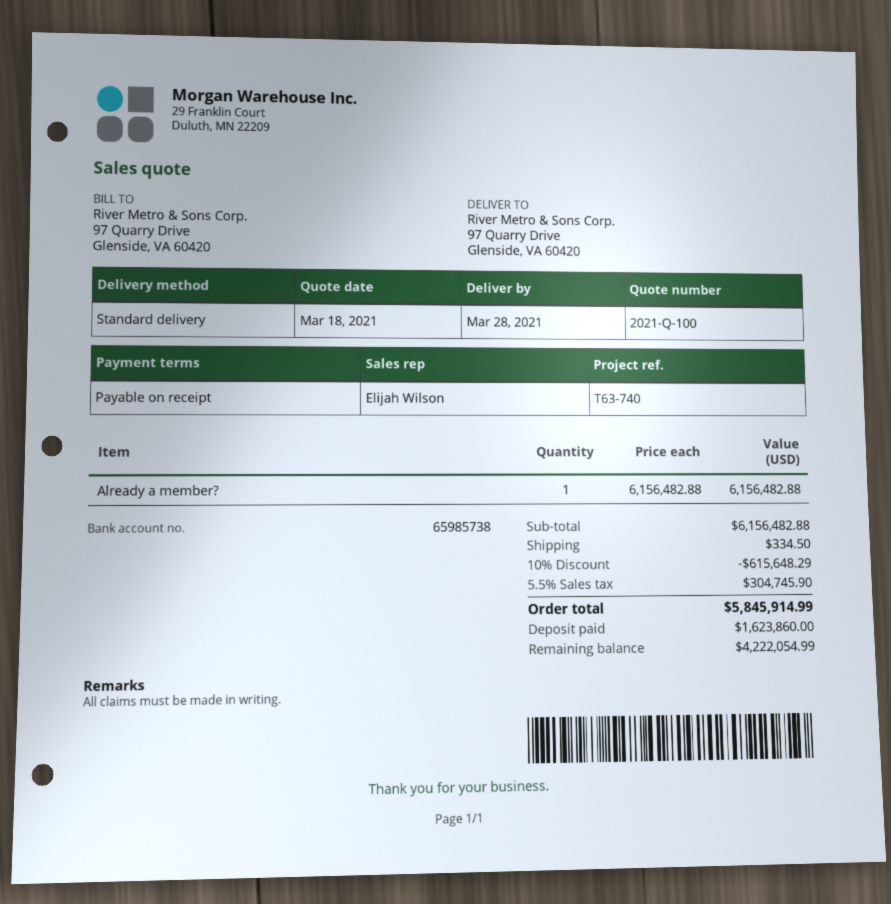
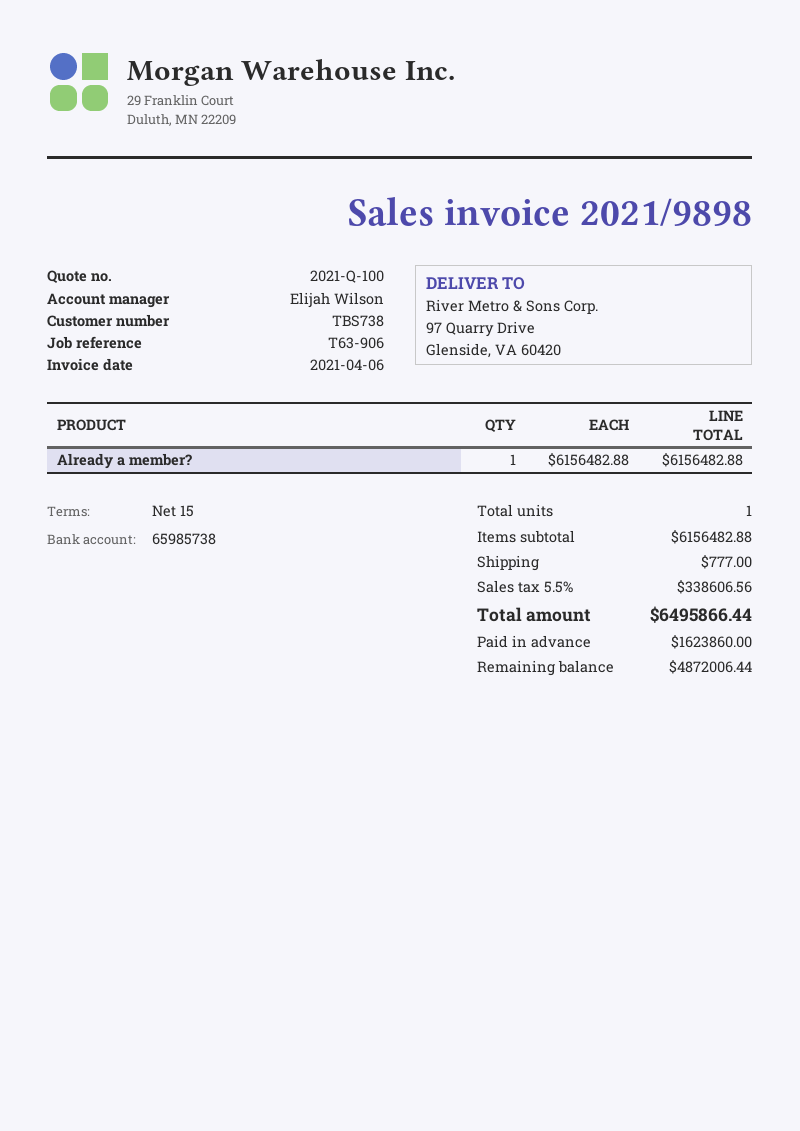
payment terms: on receipt -> 15 days
reference: T63-740 -> T63-906
discount: 10% = 615648.29 -> none
shipping: 334.50 -> 777.00
tax: 5.5% = 304745.90 -> 5.5% = 338606.56
total: 5845914.99 -> 6495866.44
balance: 4222054.99 -> 4872006.44

